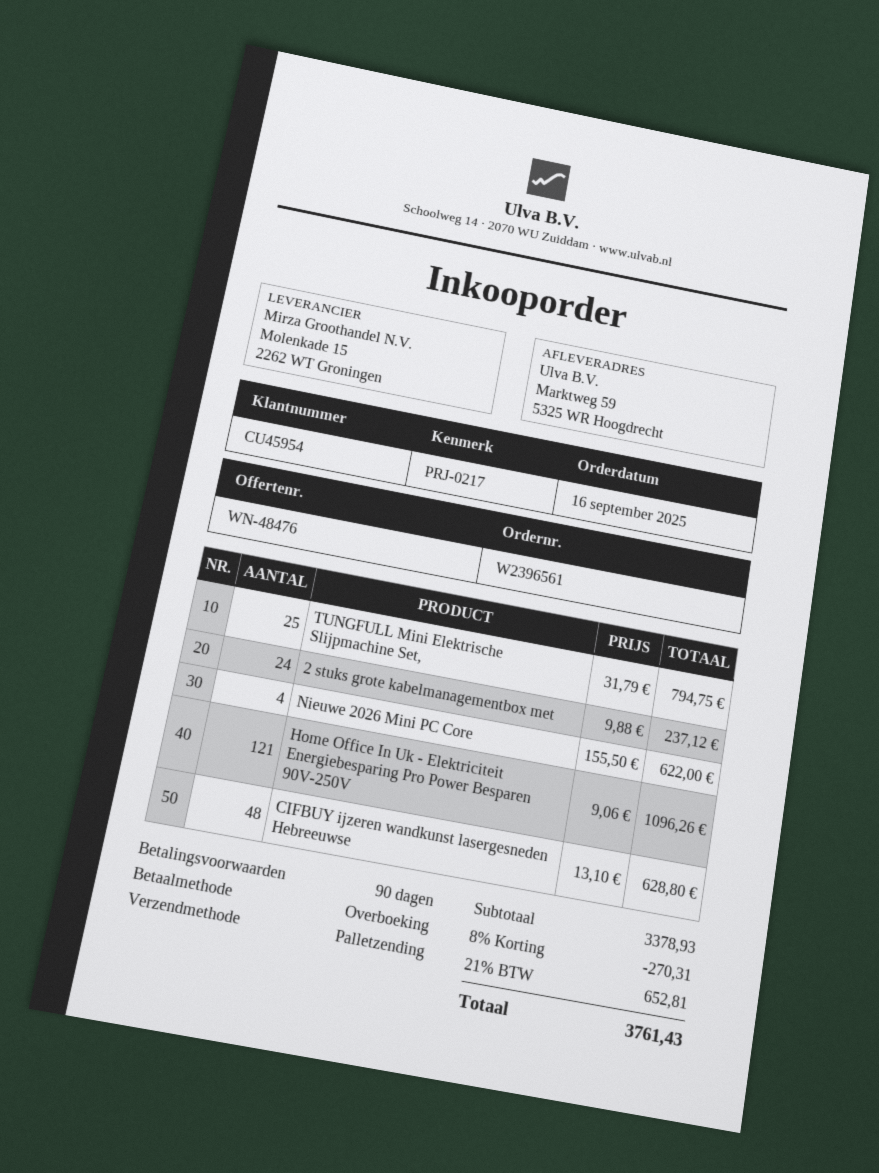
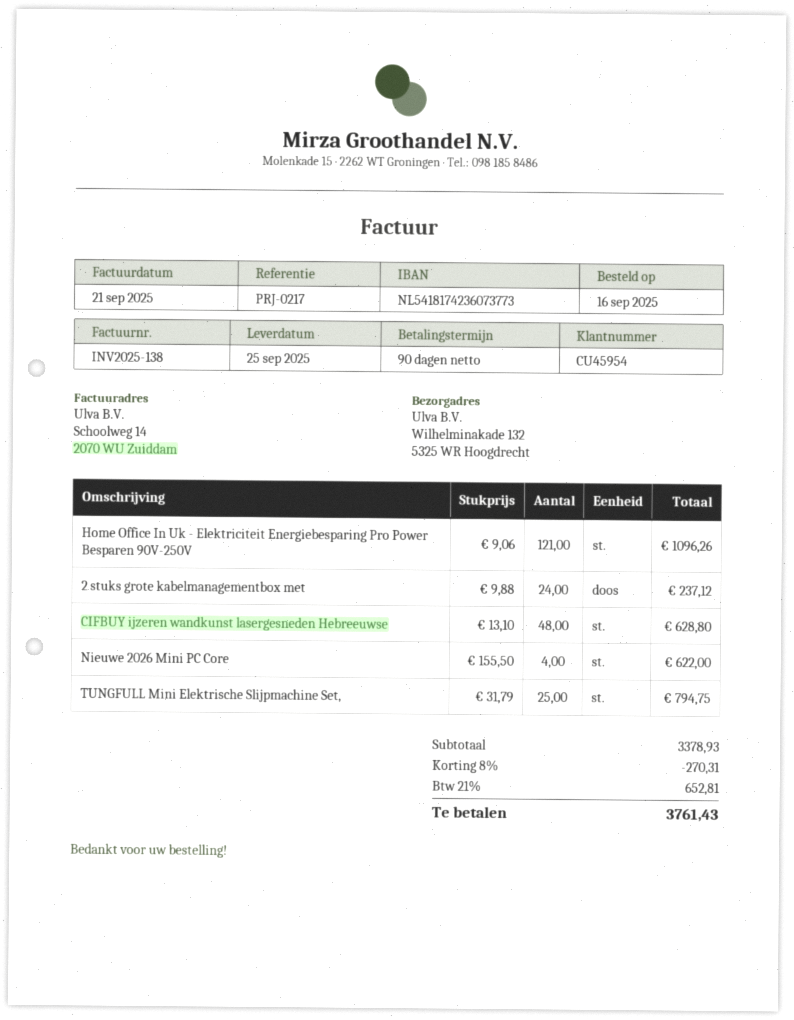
ship to: Marktweg 59, 5325 WR Hoogdrecht -> Wilhelminakade 132, 5325 WR Hoogdrecht

